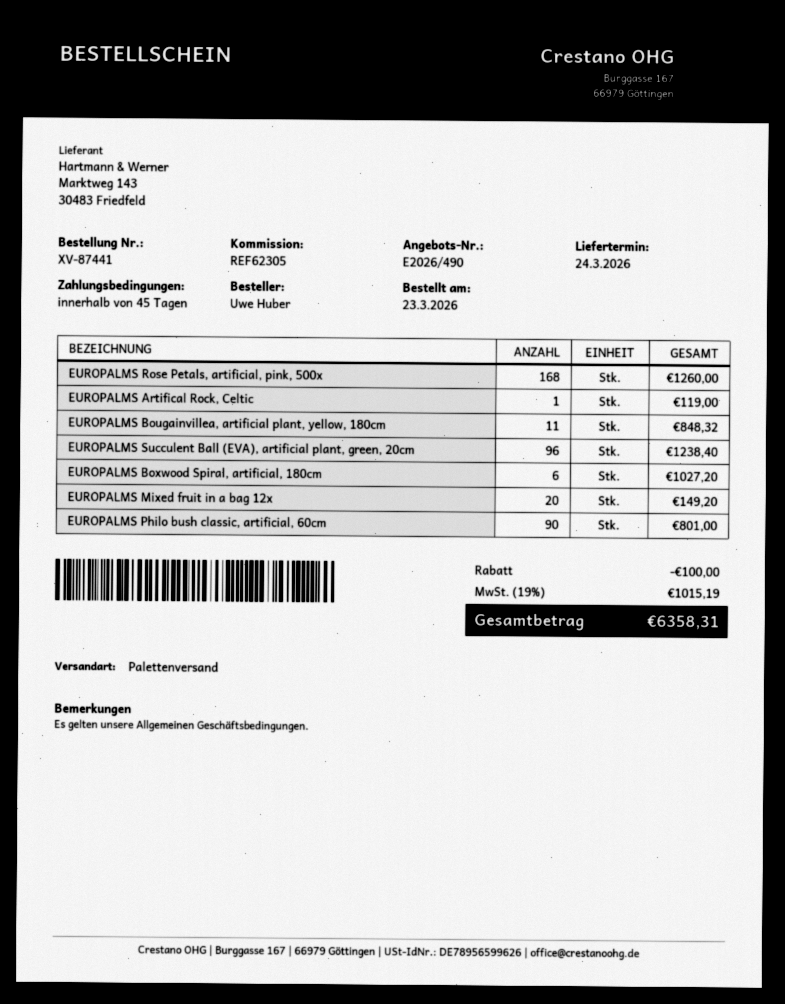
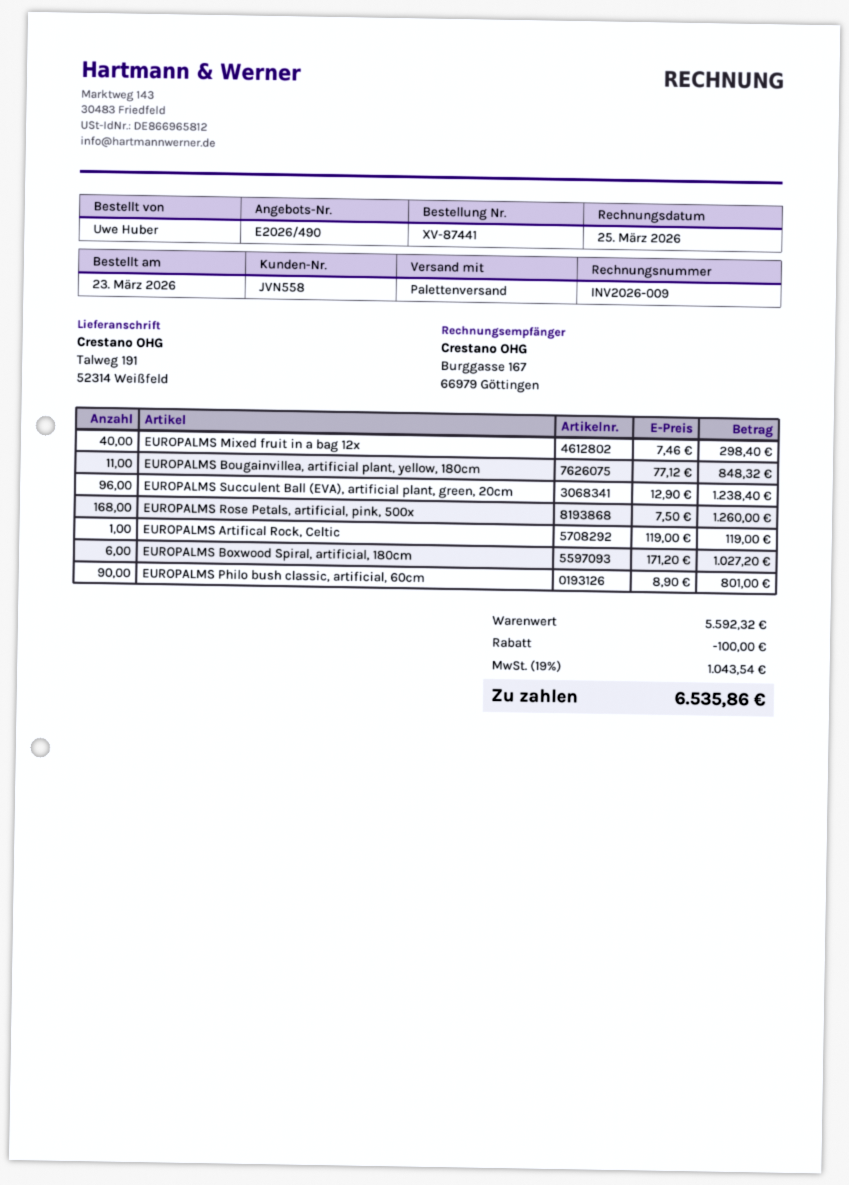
EUROPALMS Mixed fruit in a bag 12x: 20 for 149.20 -> 40 for 298.40
tax: 19% = 1015.19 -> 19% = 1043.54
total: 6358.31 -> 6535.86

